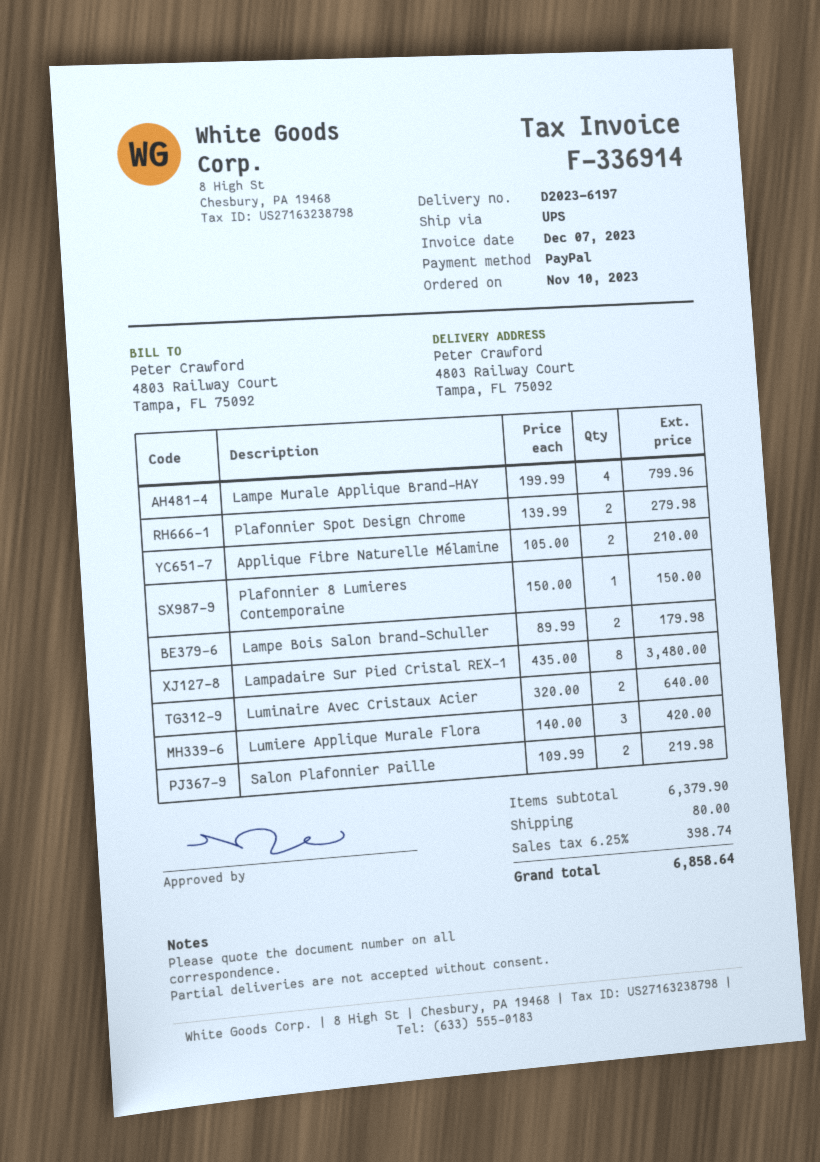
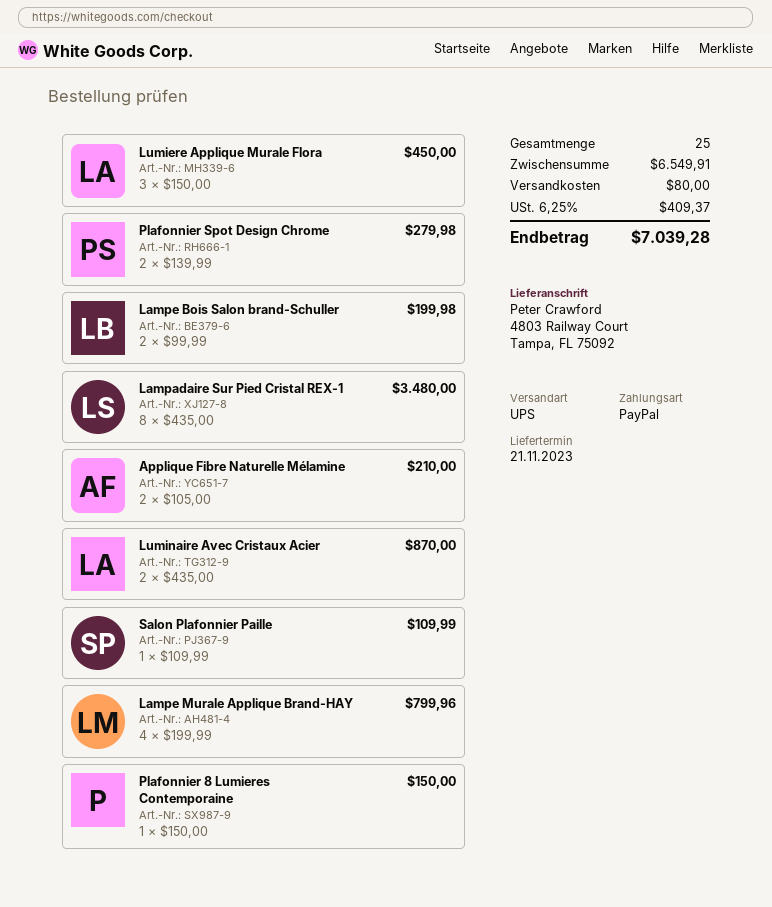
Lampe Bois Salon brand-Schuller: 2 x 89.99 = 179.98 -> 2 x 99.99 = 199.98
Luminaire Avec Cristaux Acier: 2 x 320.00 = 640.00 -> 2 x 435.00 = 870.00
Lumiere Applique Murale Flora: 3 x 140.00 = 420.00 -> 3 x 150.00 = 450.00
Salon Plafonnier Paille: 2 x 109.99 = 219.98 -> 1 x 109.99 = 109.99
subtotal: 6379.90 -> 6549.91
tax: 6.25% = 398.74 -> 6.25% = 409.37
total: 6858.64 -> 7039.28

